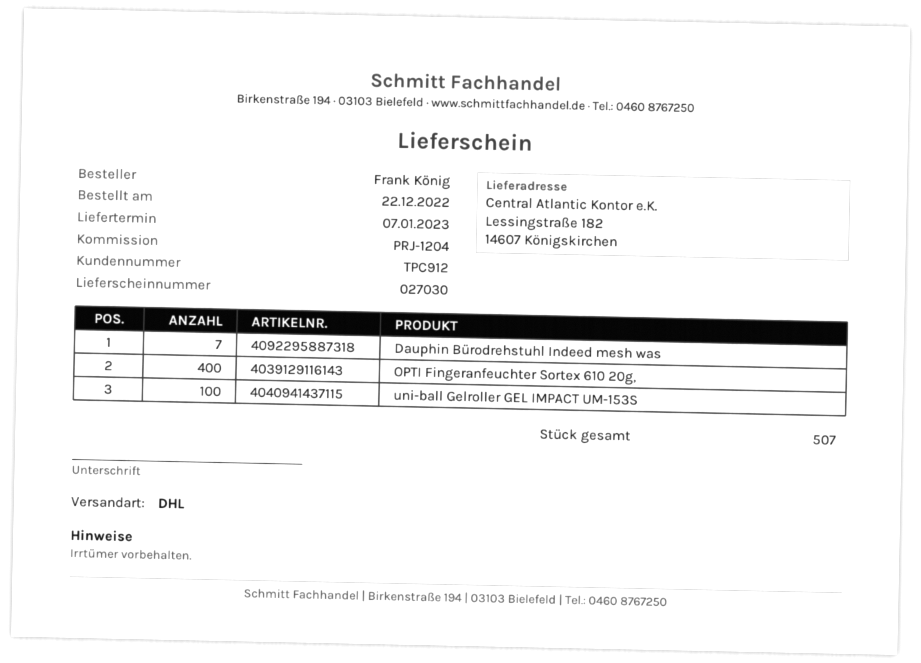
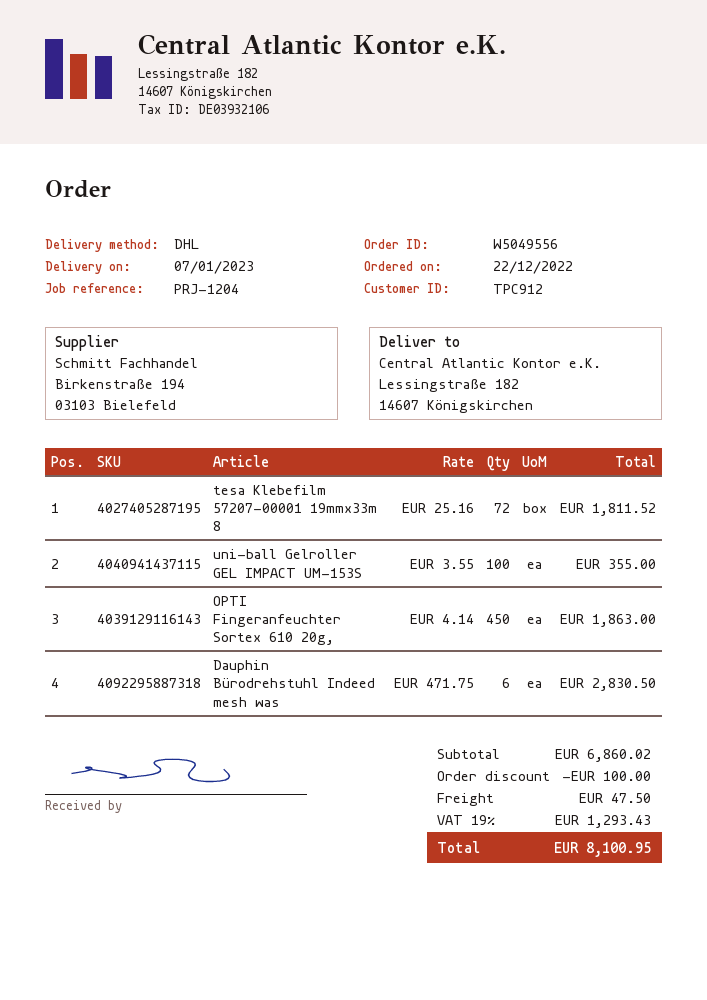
Dauphin Bürodrehstuhl Indeed mesh was: 7 -> 6
OPTI Fingeranfeuchter Sortex 610 20g,: 400 -> 450
tesa Klebefilm 57207-00001 19mmx33m 8: none -> 72

